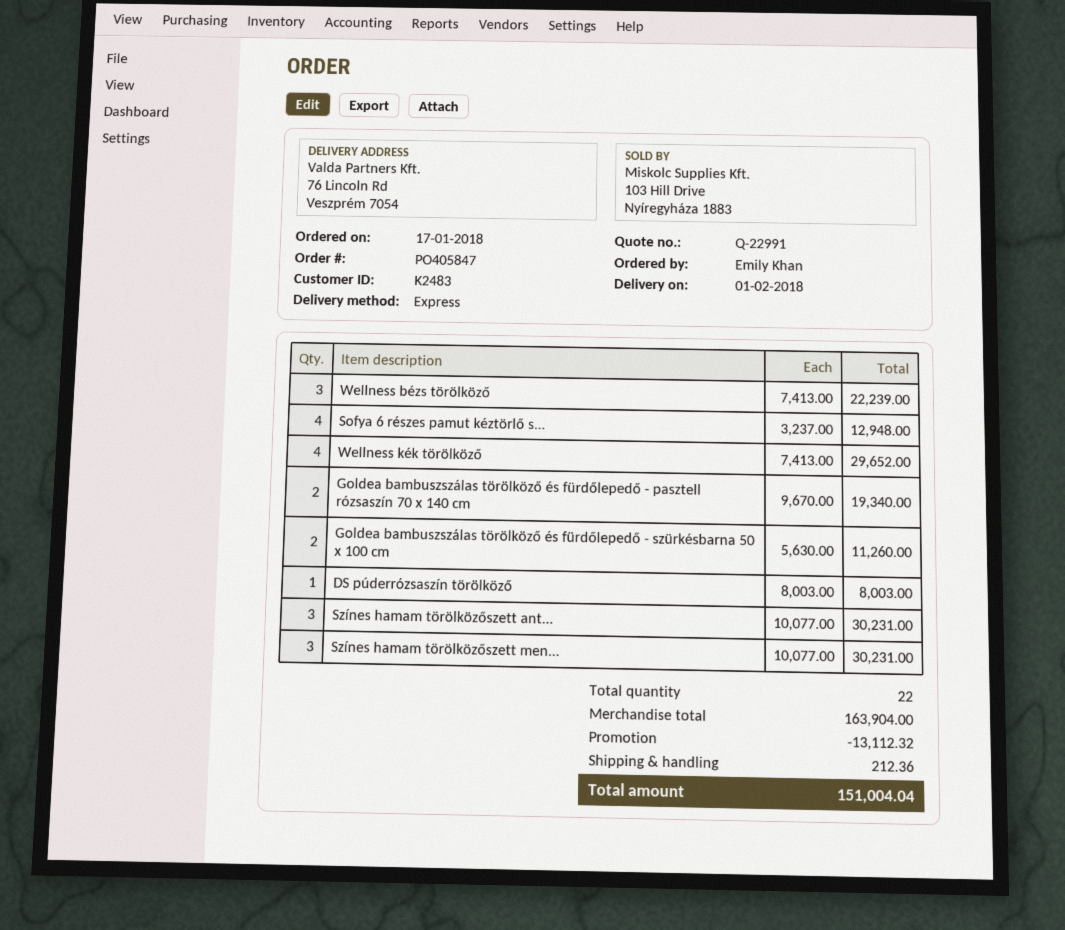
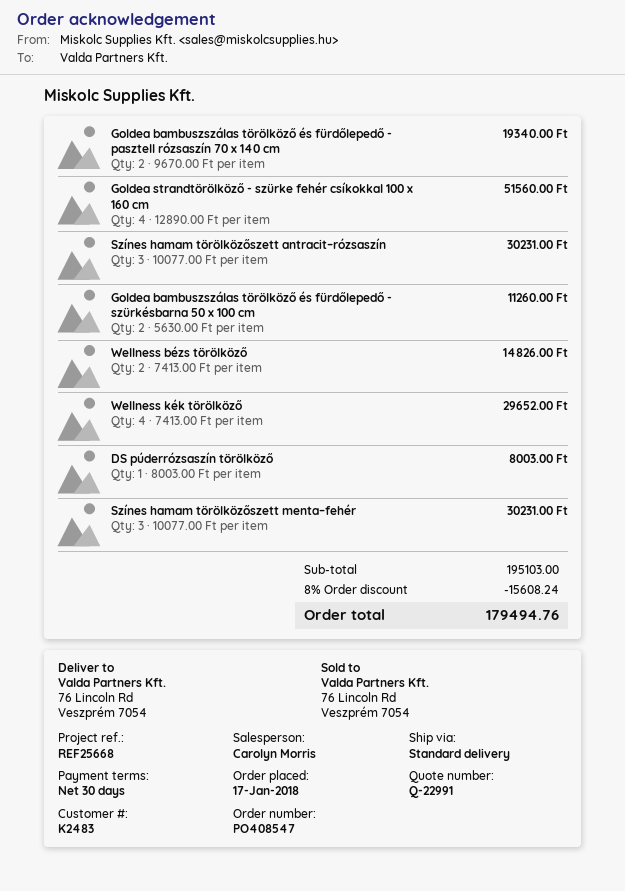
order number: PO405847 -> PO408547
shipping method: express -> standard
Wellness bézs törölköző: 3 x 7413.00 = 22239.00 -> 2 x 7413.00 = 14826.00
Sofya 6 részes pamut kéztörlő s...: 4 x 3237.00 = 12948.00 -> none
Goldea strandtörölköző - szürke fehér csíkokkal 100 x 160 cm: none -> 4 x 12890.00 = 51560.00
subtotal: 163904.00 -> 195103.00
discount: 13112.32 -> 15608.24
shipping: 212.36 -> none
total: 151004.04 -> 179494.76

